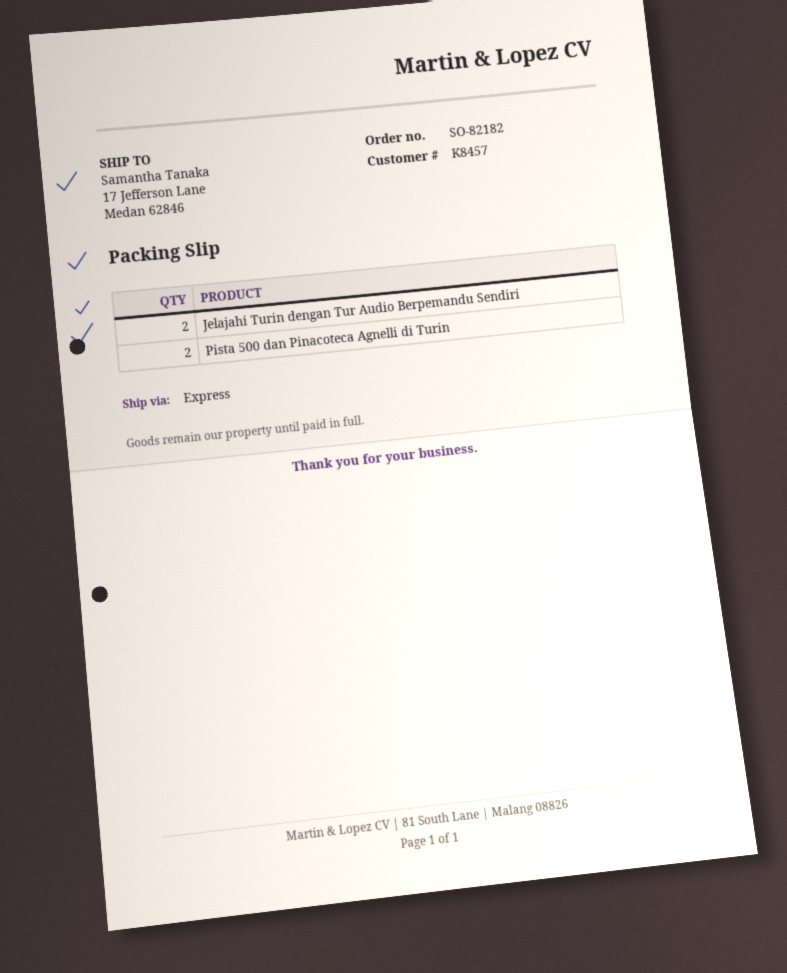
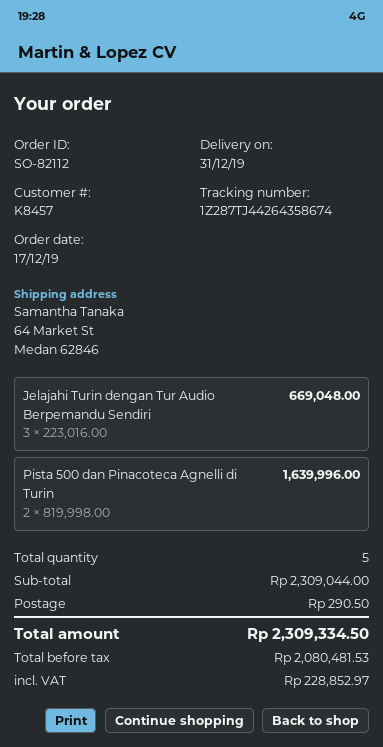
order number: SO-82182 -> SO-82112
ship to: 17 Jefferson Lane, Medan 62846 -> 64 Market St, Medan 62846
Jelajahi Turin dengan Tur Audio Berpemandu Sendiri: 2 -> 3

